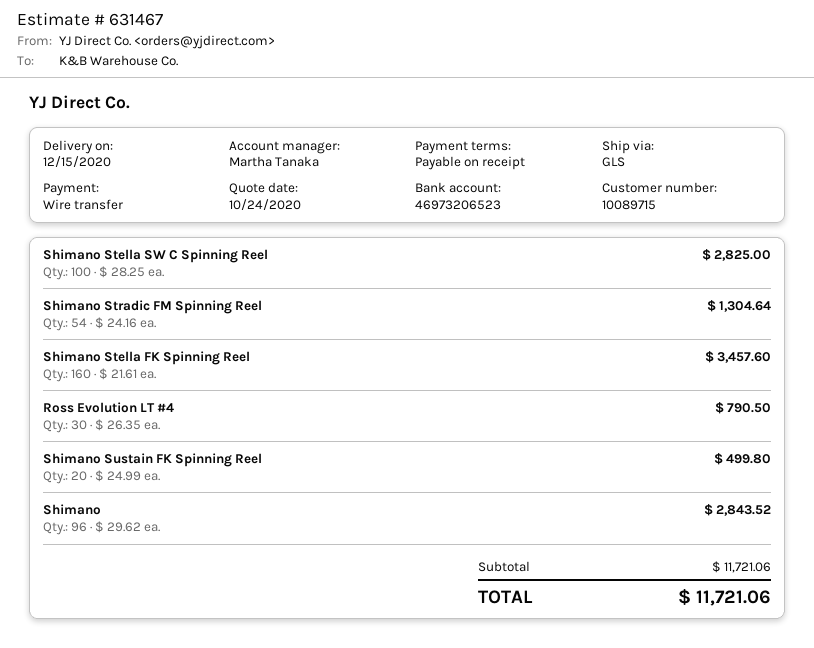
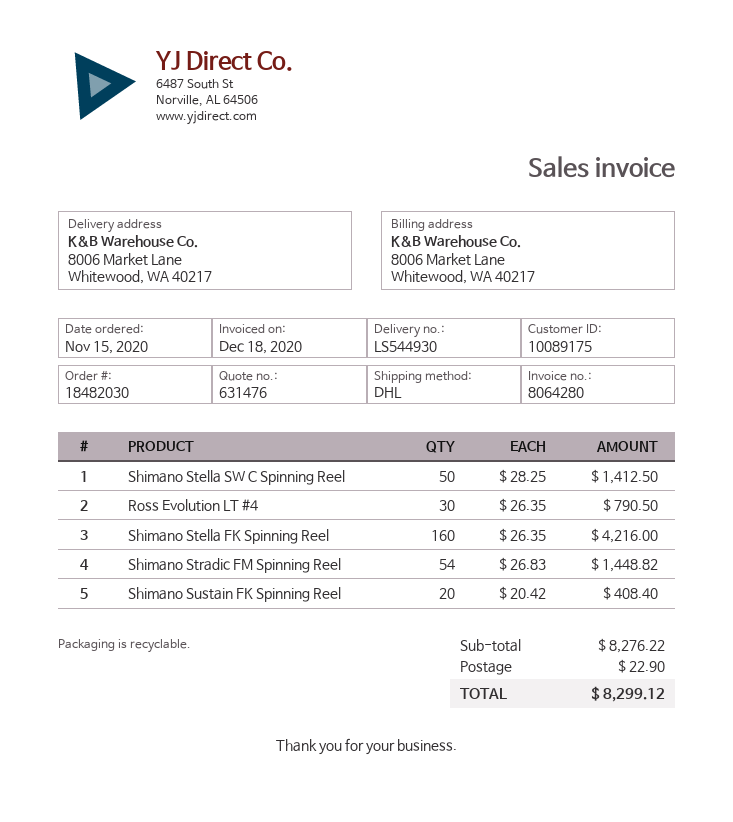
quote number: 631467 -> 631476
customer number: 10089715 -> 10089175
shipping method: GLS -> DHL
Shimano Stella SW C Spinning Reel: 100 x 28.25 = 2825.00 -> 50 x 28.25 = 1412.50
Shimano Stradic FM Spinning Reel: 54 x 24.16 = 1304.64 -> 54 x 26.83 = 1448.82
Shimano Stella FK Spinning Reel: 160 x 21.61 = 3457.60 -> 160 x 26.35 = 4216.00
Shimano Sustain FK Spinning Reel: 20 x 24.99 = 499.80 -> 20 x 20.42 = 408.40
Shimano: 96 x 29.62 = 2843.52 -> none
subtotal: 11721.06 -> 8276.22
shipping: none -> 22.90
total: 11721.06 -> 8299.12

